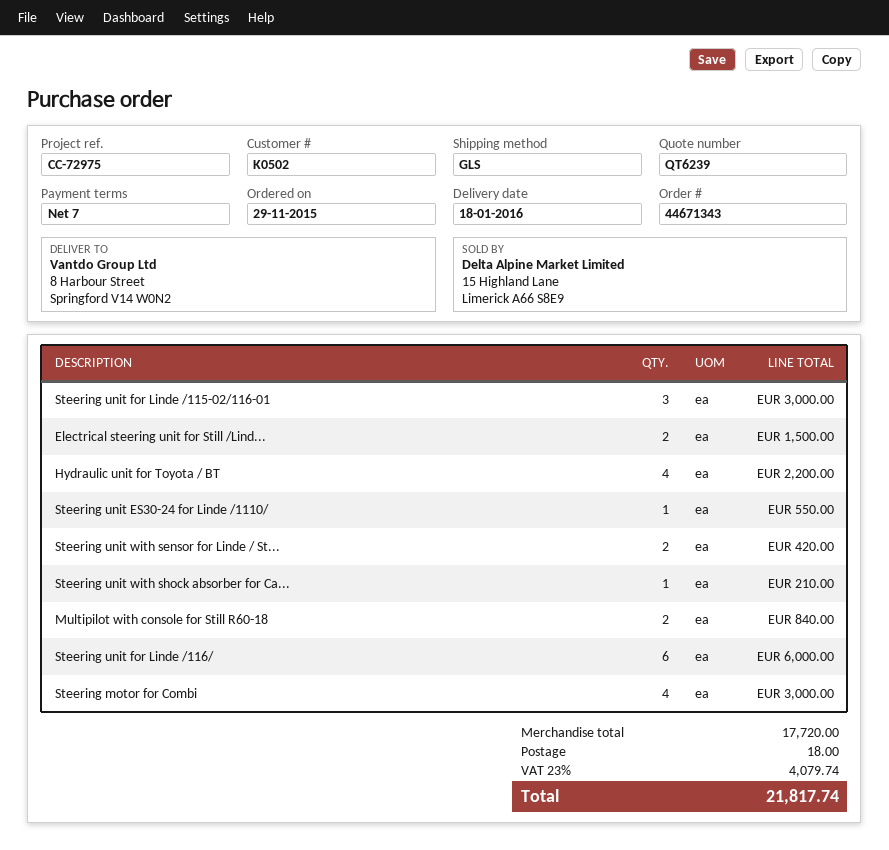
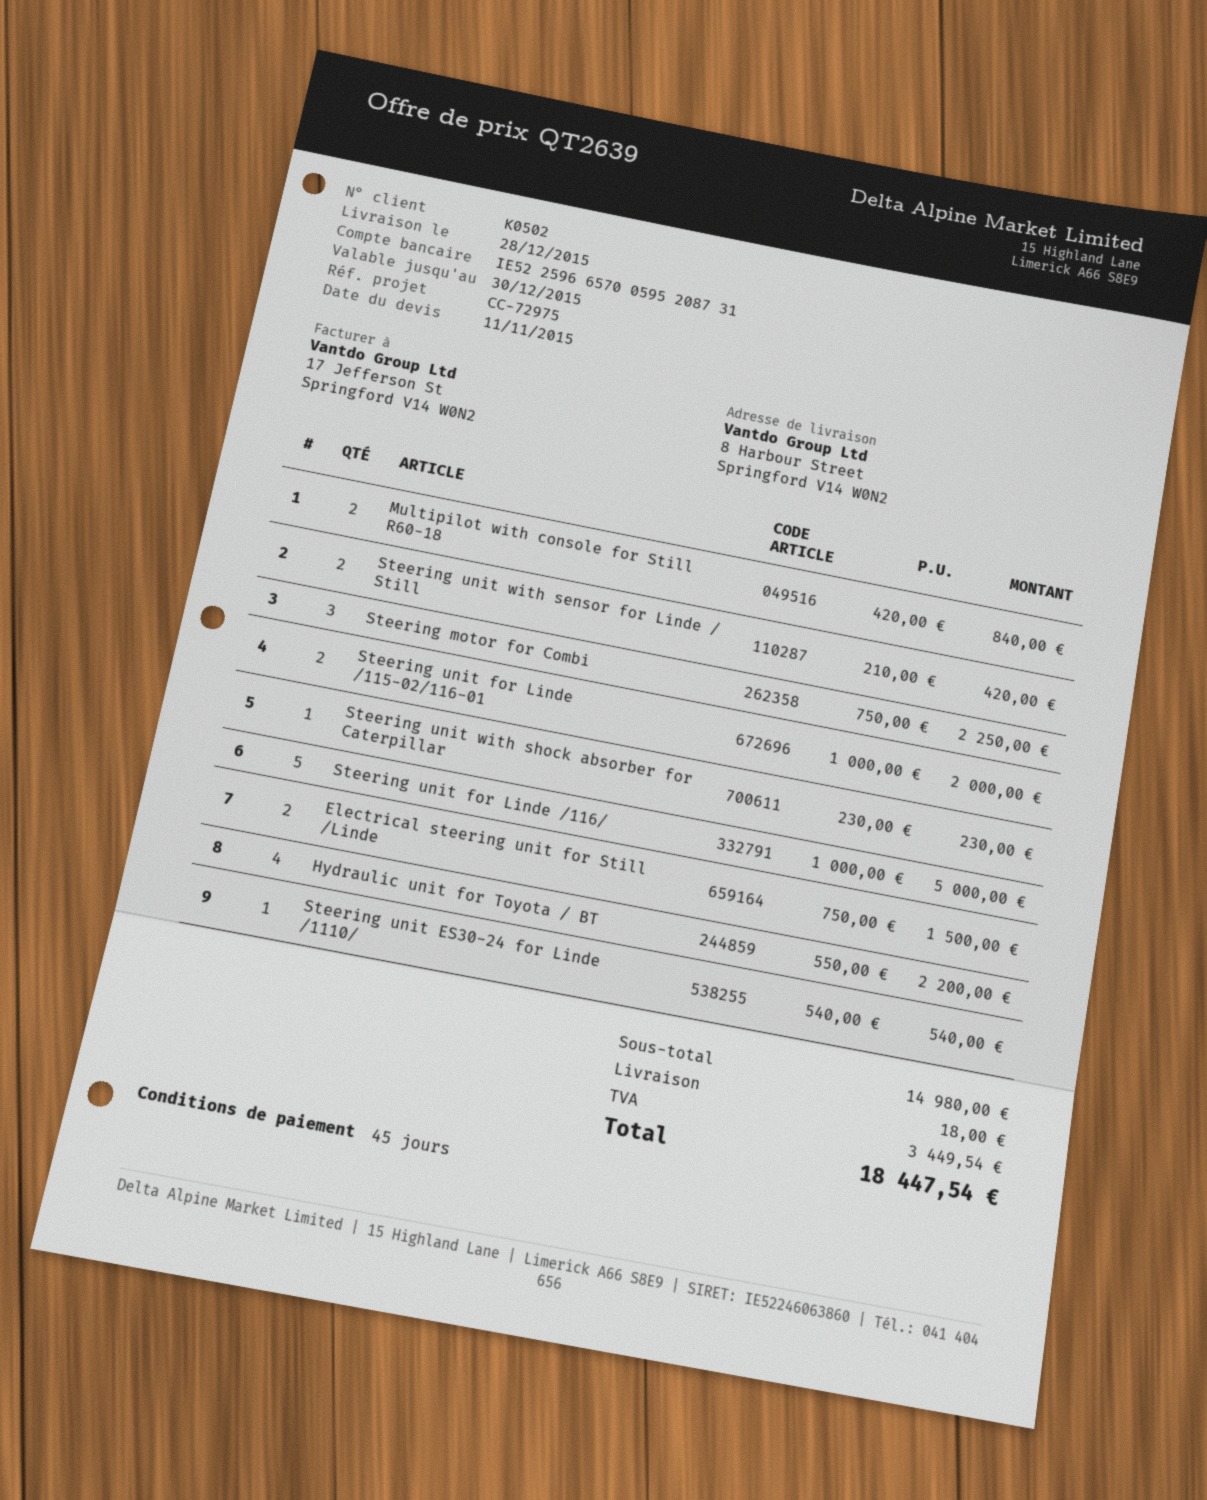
quote number: QT6239 -> QT2639
delivery date: 2016-01-18 -> 2015-12-28
payment terms: 7 days -> 45 days
Steering unit for Linde /115-02/116-01: 3 for 3000.00 -> 2 for 2000.00
Steering unit ES30-24 for Linde /1110/: 1 for 550.00 -> 1 for 540.00
Steering unit with shock absorber for Ca...: 1 for 210.00 -> 1 for 230.00
Steering unit for Linde /116/: 6 for 6000.00 -> 5 for 5000.00
Steering motor for Combi: 4 for 3000.00 -> 3 for 2250.00
subtotal: 17720.00 -> 14980.00
tax: 4079.74 -> 3449.54
total: 21817.74 -> 18447.54

